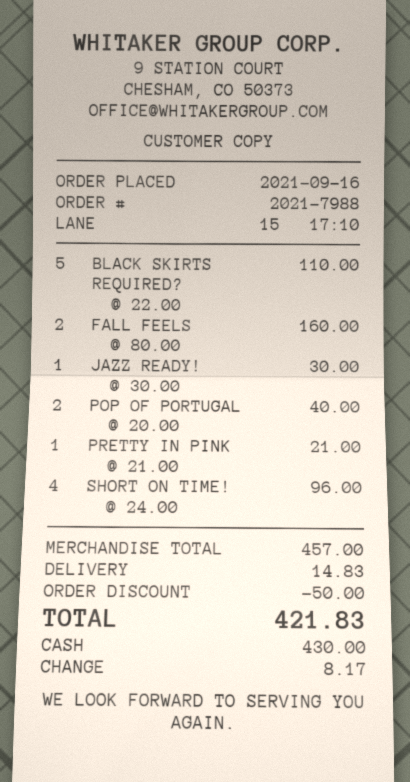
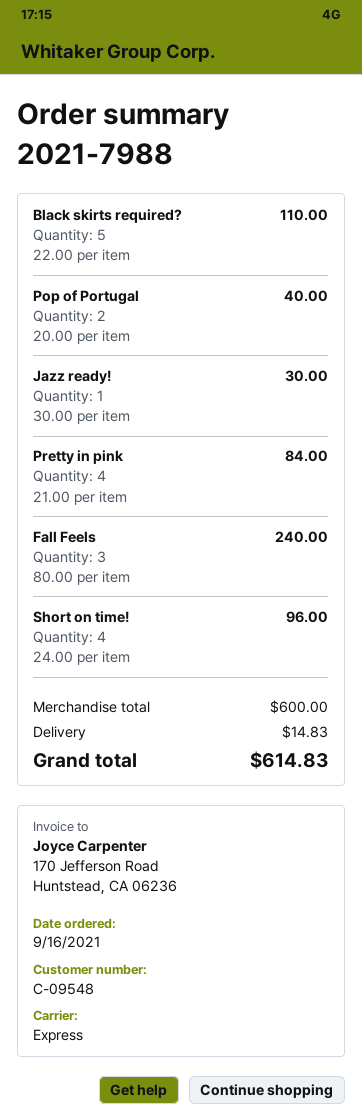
FALL FEELS: 2 x 80.00 = 160.00 -> 3 x 80.00 = 240.00
PRETTY IN PINK: 1 x 21.00 = 21.00 -> 4 x 21.00 = 84.00
subtotal: 457.00 -> 600.00
discount: 50.00 -> none
total: 421.83 -> 614.83

